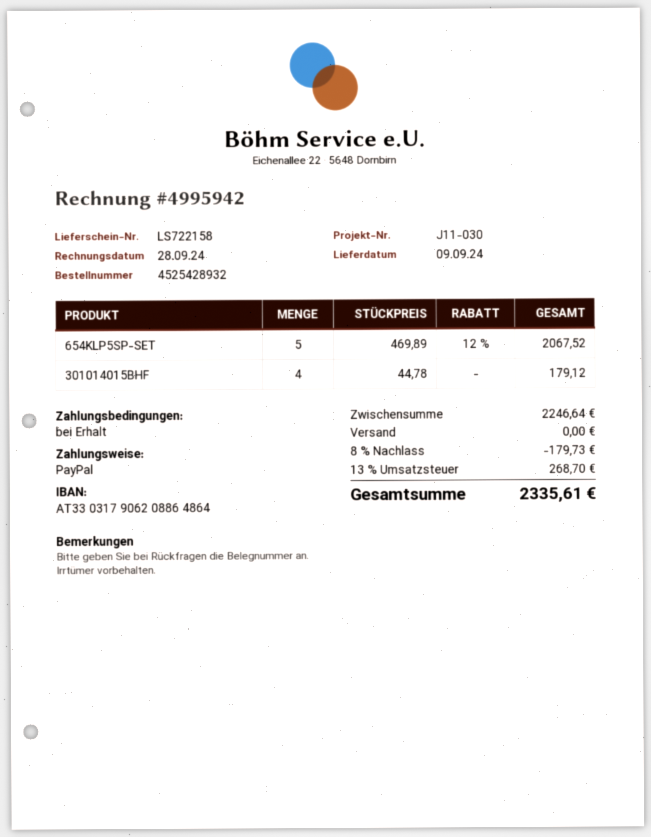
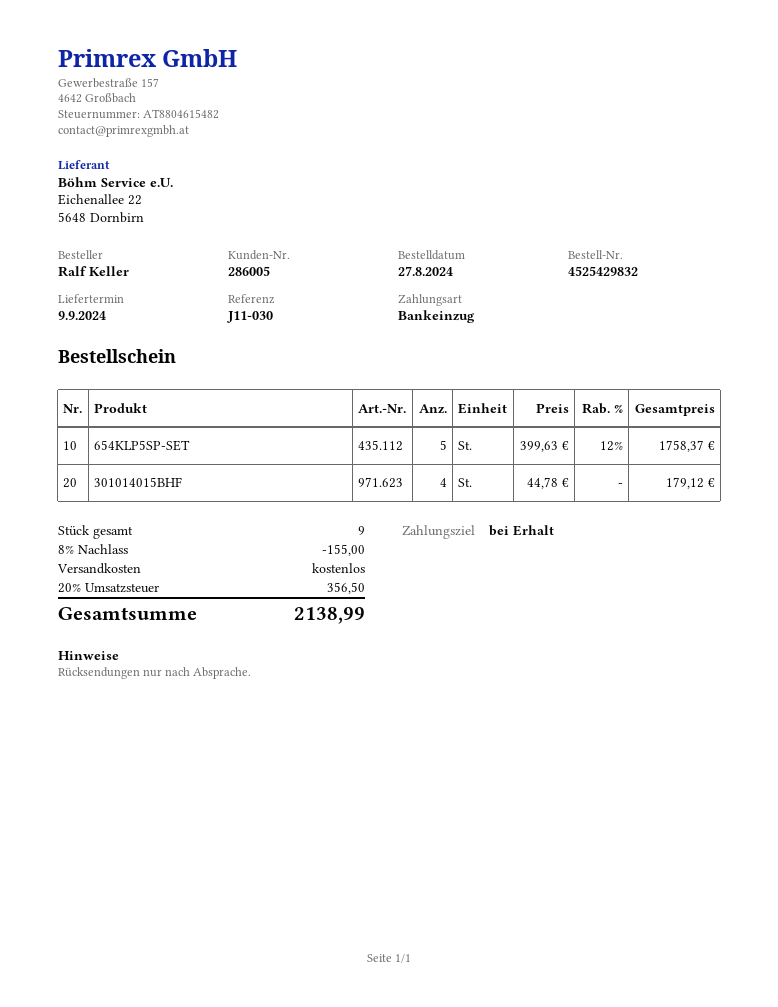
order number: 4525428932 -> 4525429832
payment method: PayPal -> direct debit
654KLP5SP-SET: 5 x 469.89 - 12% = 2067.52 -> 5 x 399.63 - 12% = 1758.37
discount: 8% = 179.73 -> 8% = 155.00
tax: 13% = 268.70 -> 20% = 356.50
total: 2335.61 -> 2138.99

